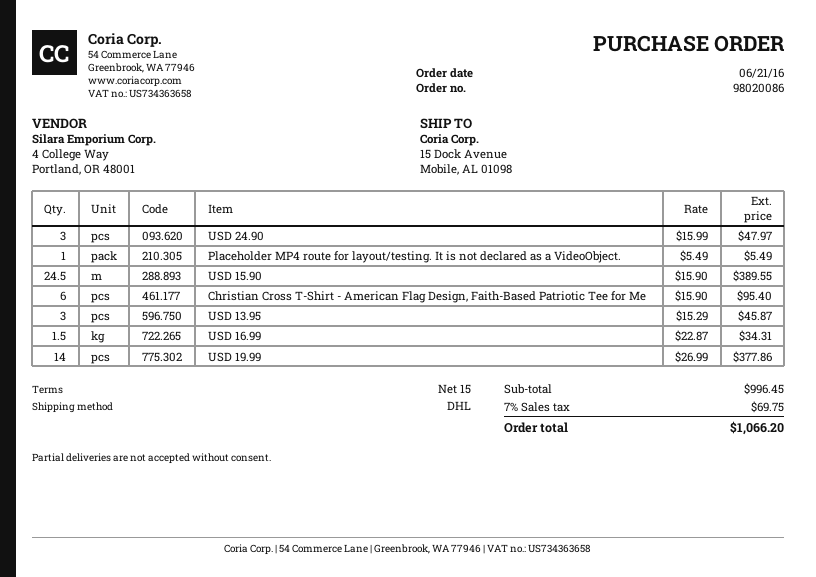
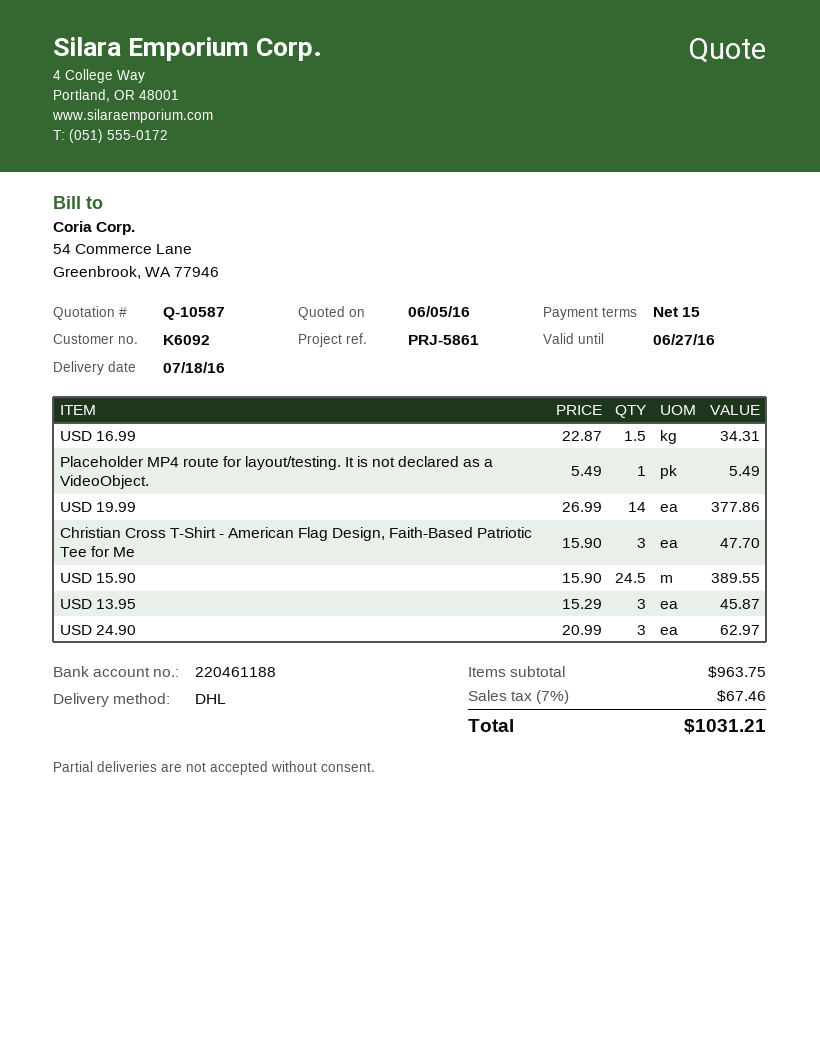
USD 24.90: 3 x 15.99 = 47.97 -> 3 x 20.99 = 62.97
Christian Cross T-Shirt - American Flag Design, Faith-Based Patriotic Tee for Me: 6 x 15.90 = 95.40 -> 3 x 15.90 = 47.70
subtotal: 996.45 -> 963.75
tax: 7% = 69.75 -> 7% = 67.46
total: 1066.20 -> 1031.21

